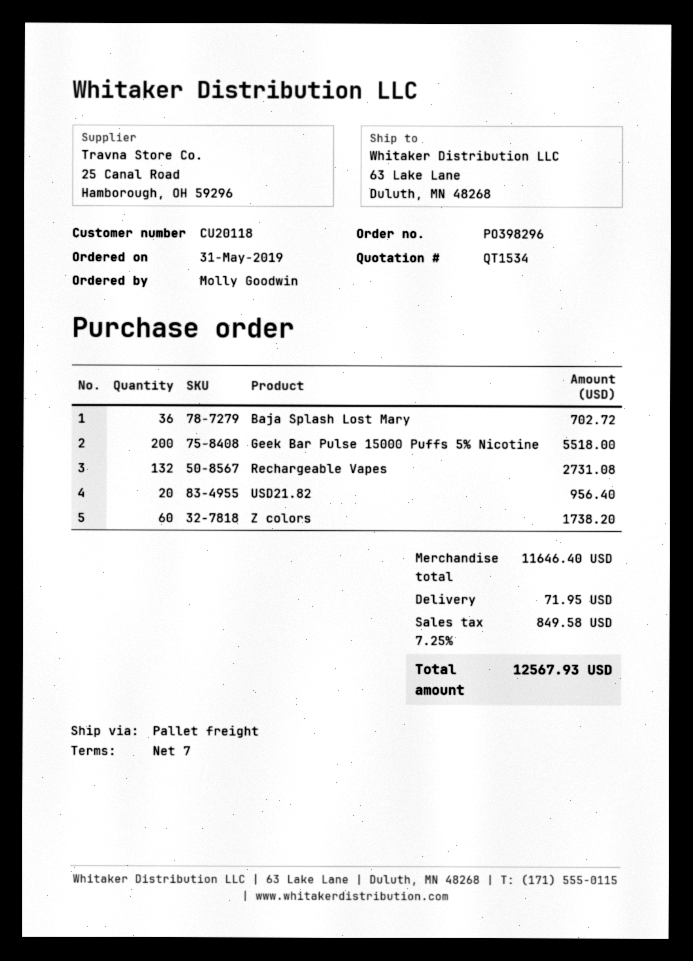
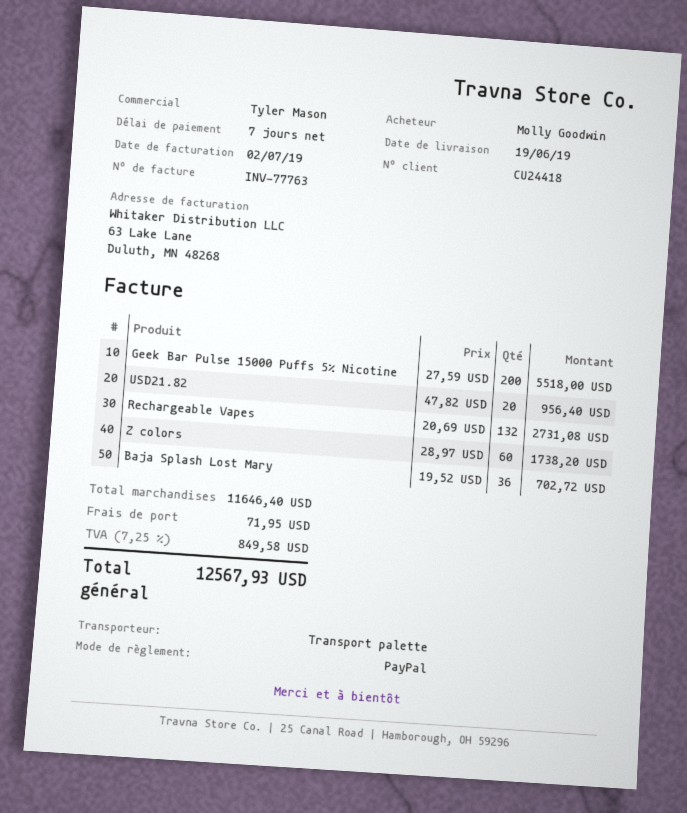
customer number: CU20118 -> CU24418

